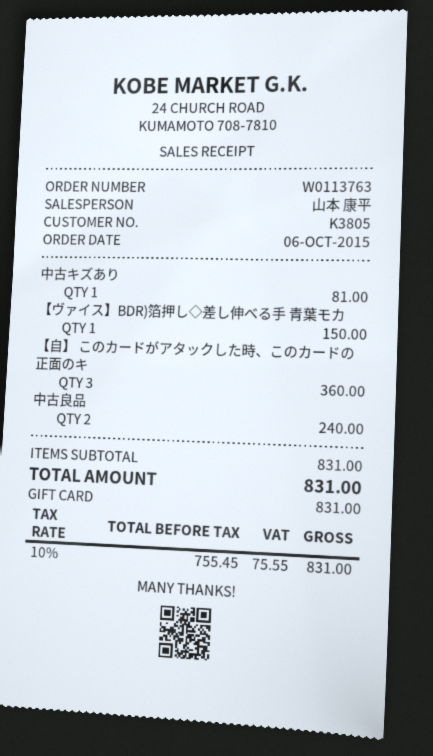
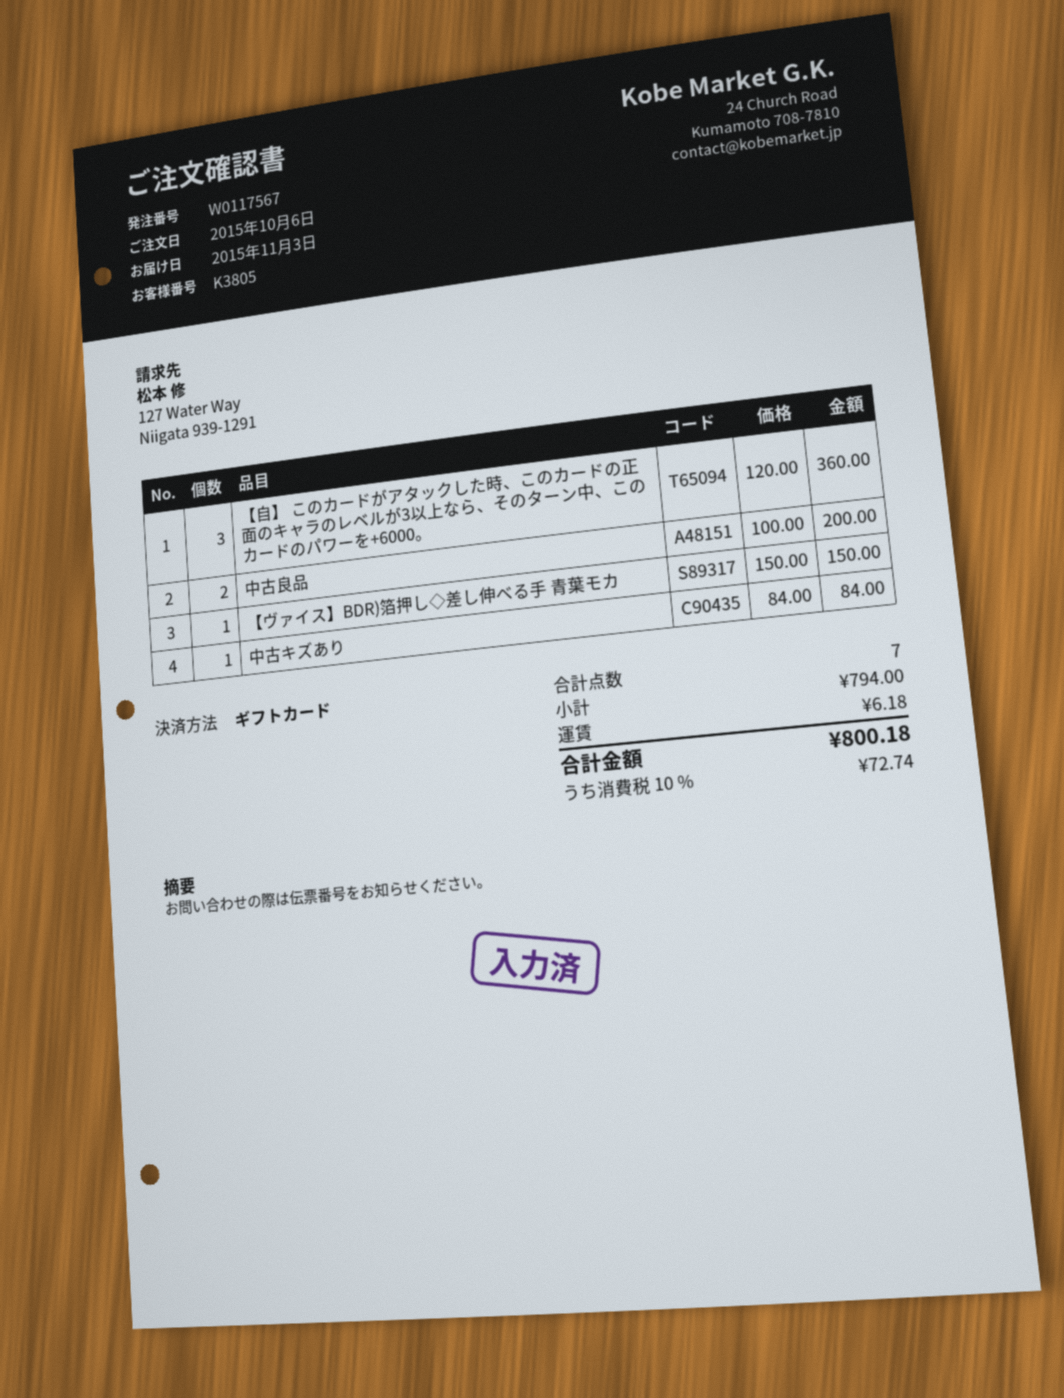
order number: W0113763 -> W0117567
中古キズあり: 1 for 81.00 -> 1 for 84.00
中古良品: 2 for 240.00 -> 2 for 200.00
subtotal: 831.00 -> 794.00
shipping: none -> 6.18
tax: 10% = 75.55 -> 10% = 72.74
total: 831.00 -> 800.18

